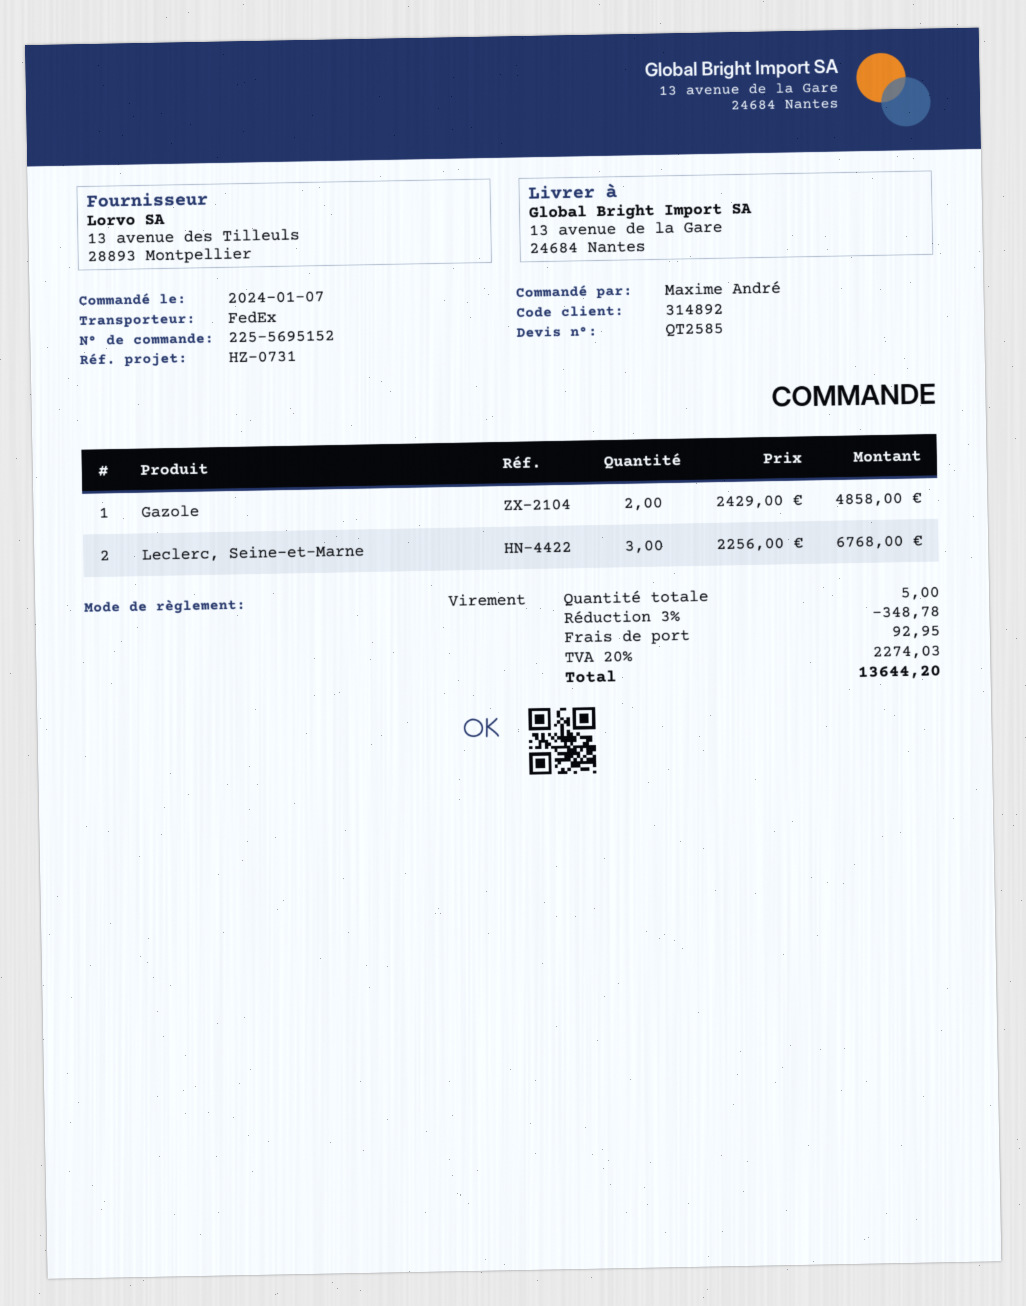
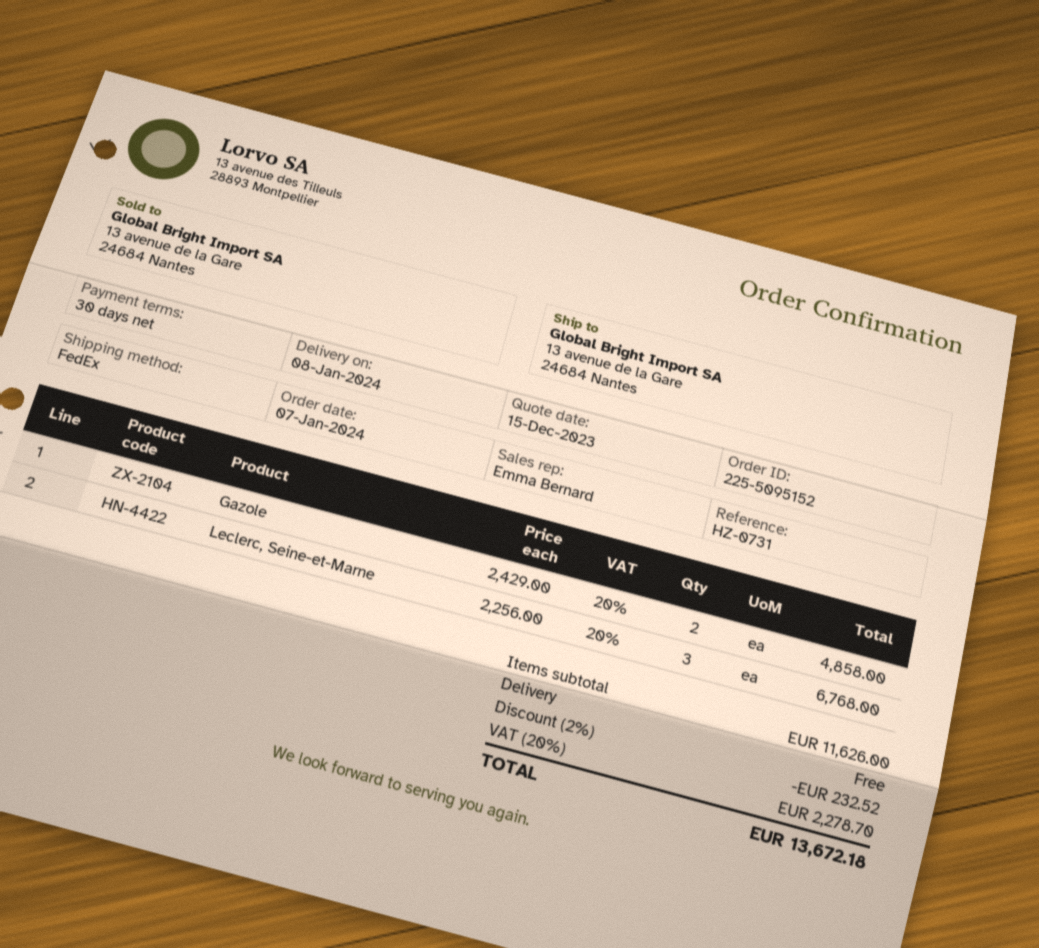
order number: 225-5695152 -> 225-5095152
discount: 3% = 348.78 -> 2% = 232.52
shipping: 92.95 -> 0.00
tax: 20% = 2274.03 -> 20% = 2278.70
total: 13644.20 -> 13672.18

